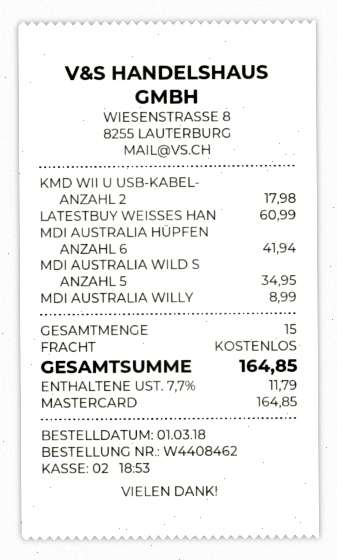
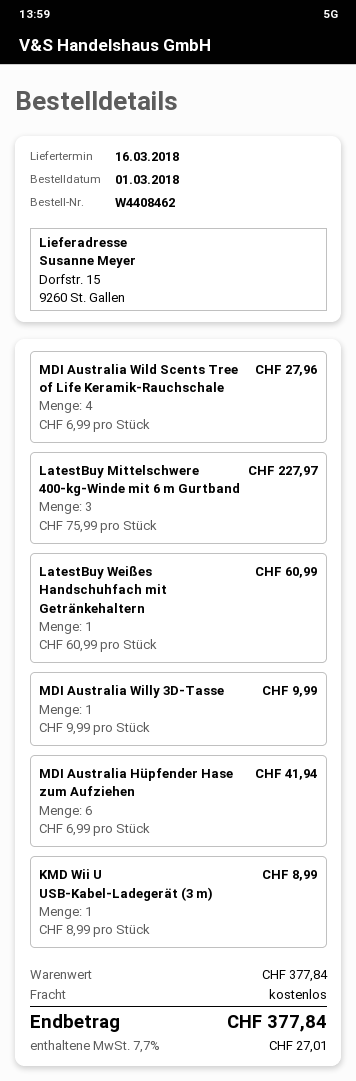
KMD WII U USB-KABEL-: 2 for 17.98 -> 1 for 8.99
MDI AUSTRALIA WILD S: 5 for 34.95 -> 4 for 27.96
MDI AUSTRALIA WILLY: 1 for 8.99 -> 1 for 9.99
LatestBuy Mittelschwere 400-kg-Winde mit 6 m Gurtband: none -> 3 for 227.97
tax: 7.7% = 11.79 -> 7.7% = 27.01
total: 164.85 -> 377.84

